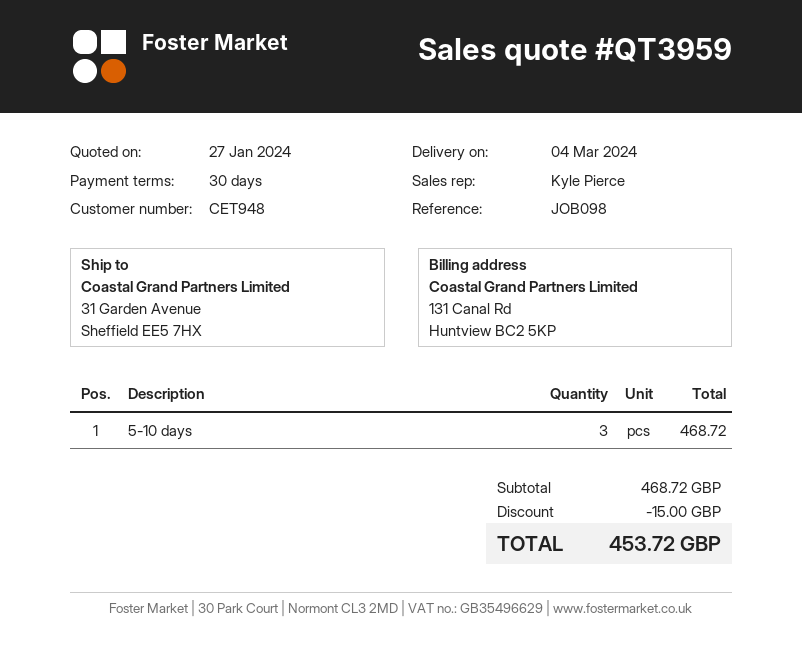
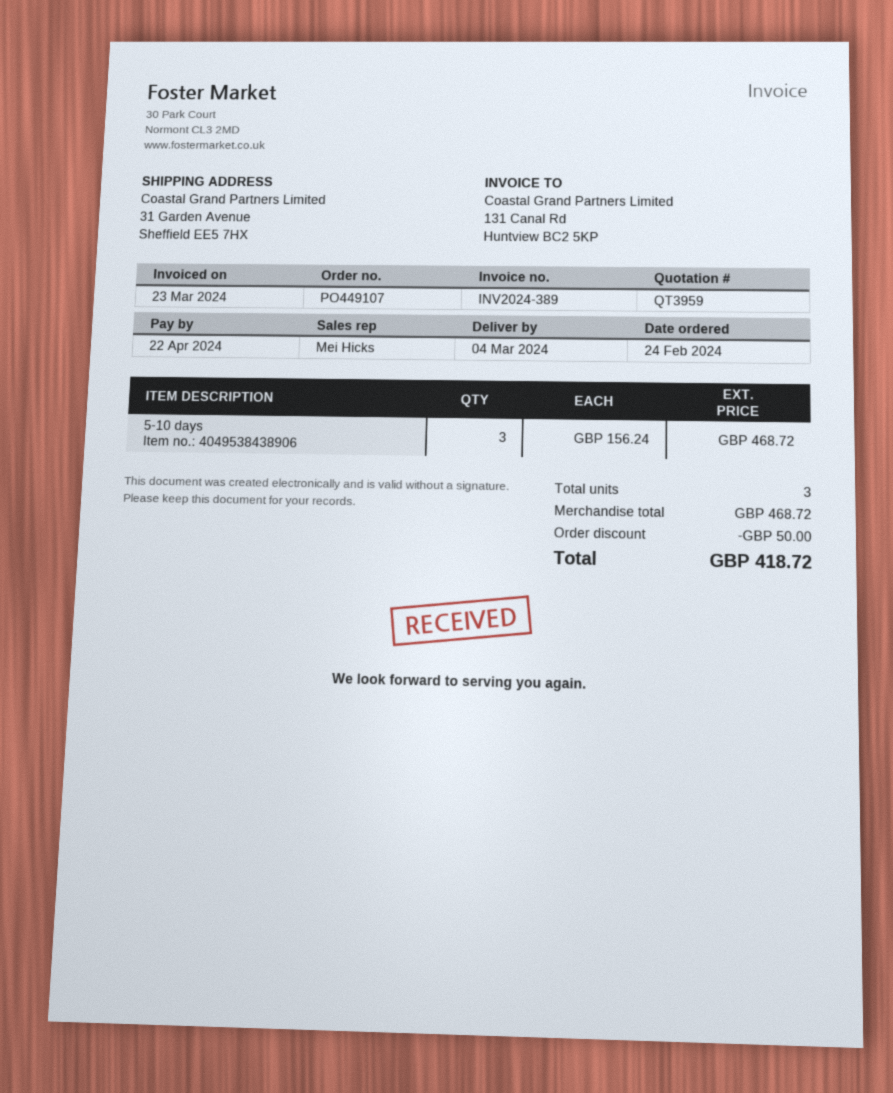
sales rep: Kyle Pierce -> Mei Hicks
discount: 15.00 -> 50.00
total: 453.72 -> 418.72

